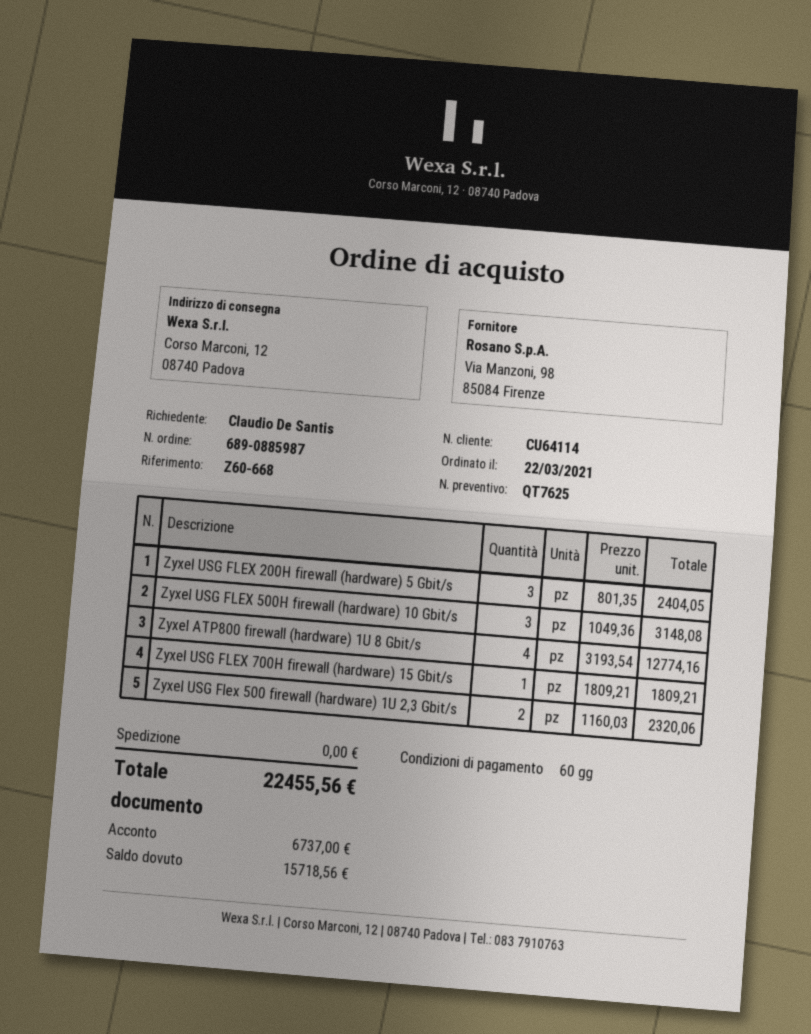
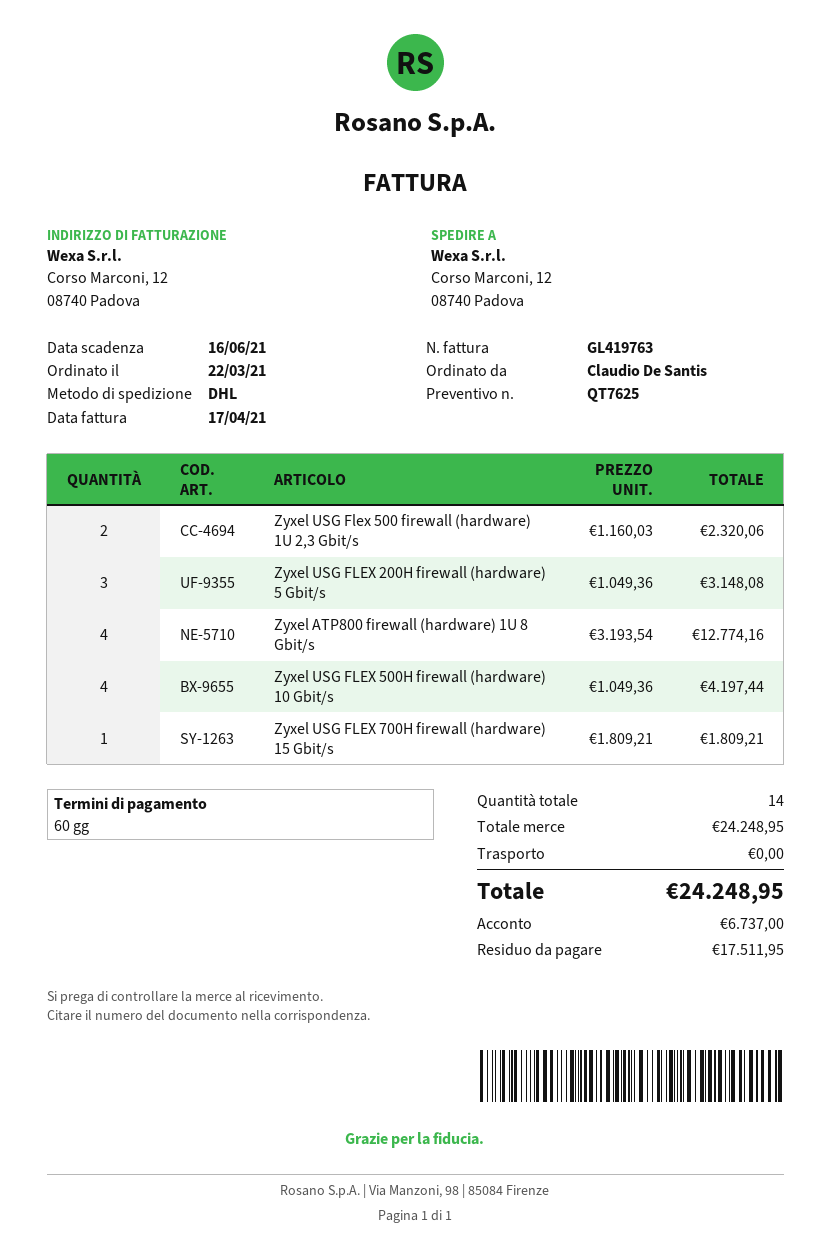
Zyxel USG FLEX 200H firewall (hardware) 5 Gbit/s: 3 x 801.35 = 2404.05 -> 3 x 1049.36 = 3148.08
Zyxel USG FLEX 500H firewall (hardware) 10 Gbit/s: 3 x 1049.36 = 3148.08 -> 4 x 1049.36 = 4197.44
total: 22455.56 -> 24248.95
balance: 15718.56 -> 17511.95

